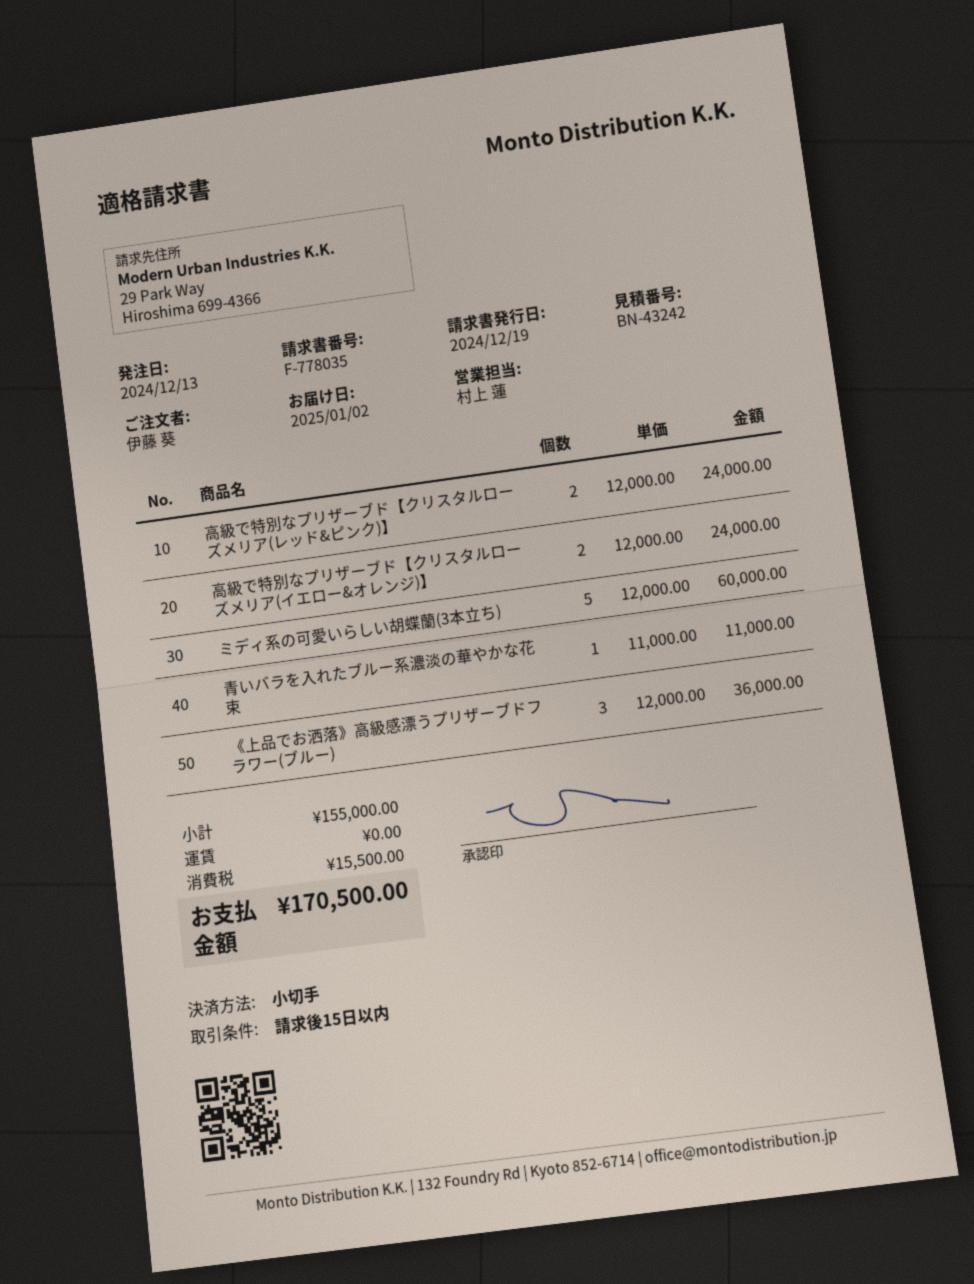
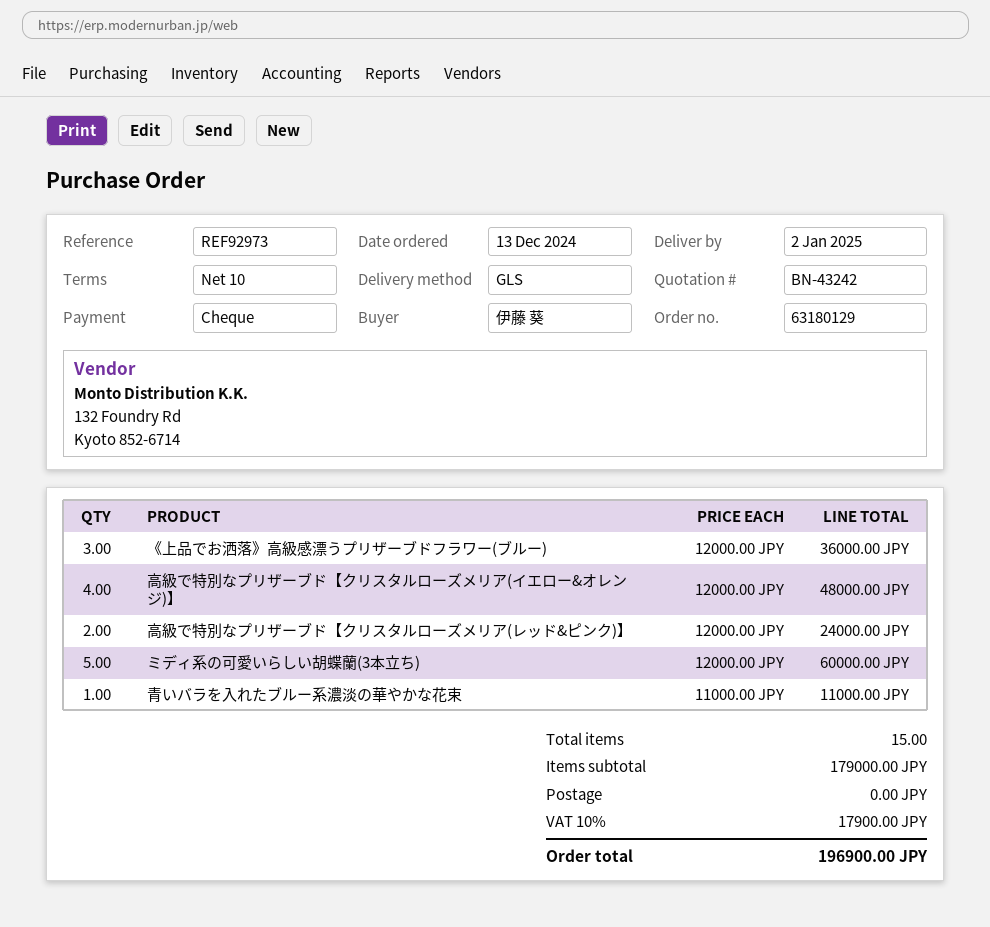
payment terms: 15 days -> 10 days
高級で特別なプリザーブド【クリスタルローズメリア(イエロー&オレンジ)】: 2 x 12000.00 = 24000.00 -> 4 x 12000.00 = 48000.00
subtotal: 155000.00 -> 179000.00
tax: 15500.00 -> 17900.00
total: 170500.00 -> 196900.00

